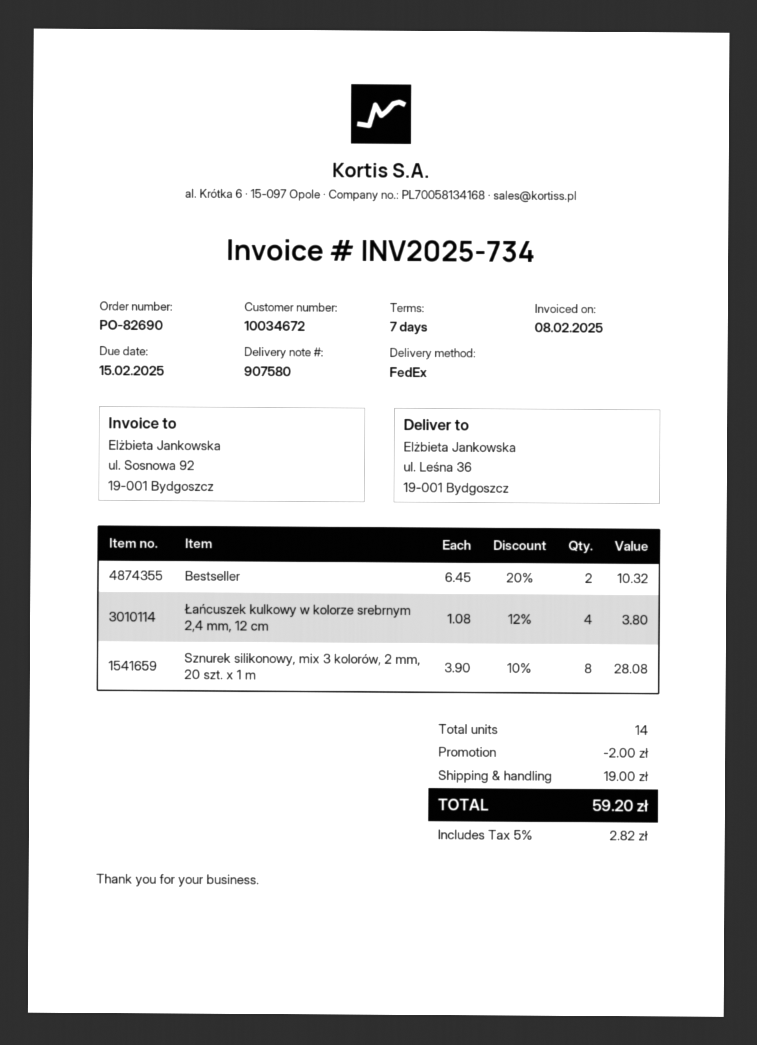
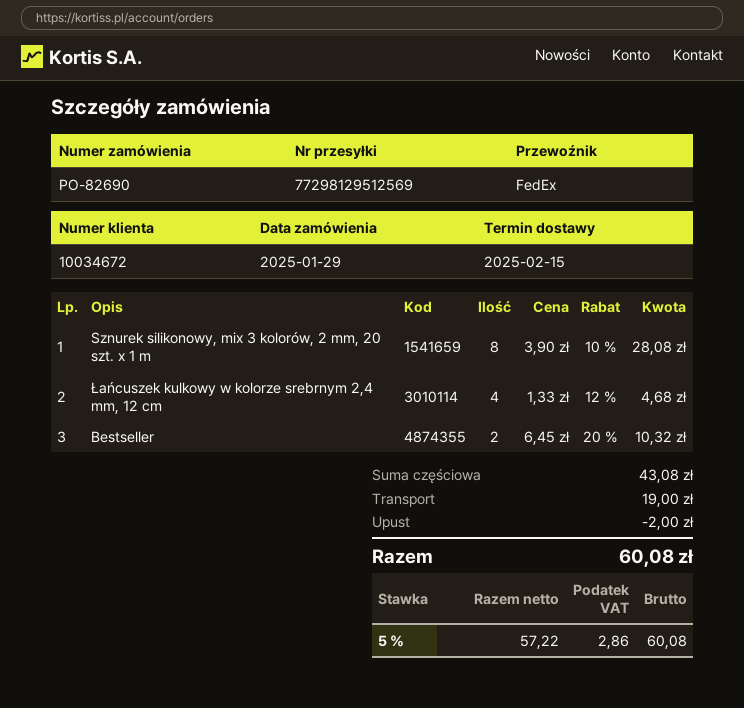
Łańcuszek kulkowy w kolorze srebrnym 2,4 mm, 12 cm: 4 x 1.08 - 12% = 3.80 -> 4 x 1.33 - 12% = 4.68
tax: 5% = 2.82 -> 5% = 2.86
total: 59.20 -> 60.08

